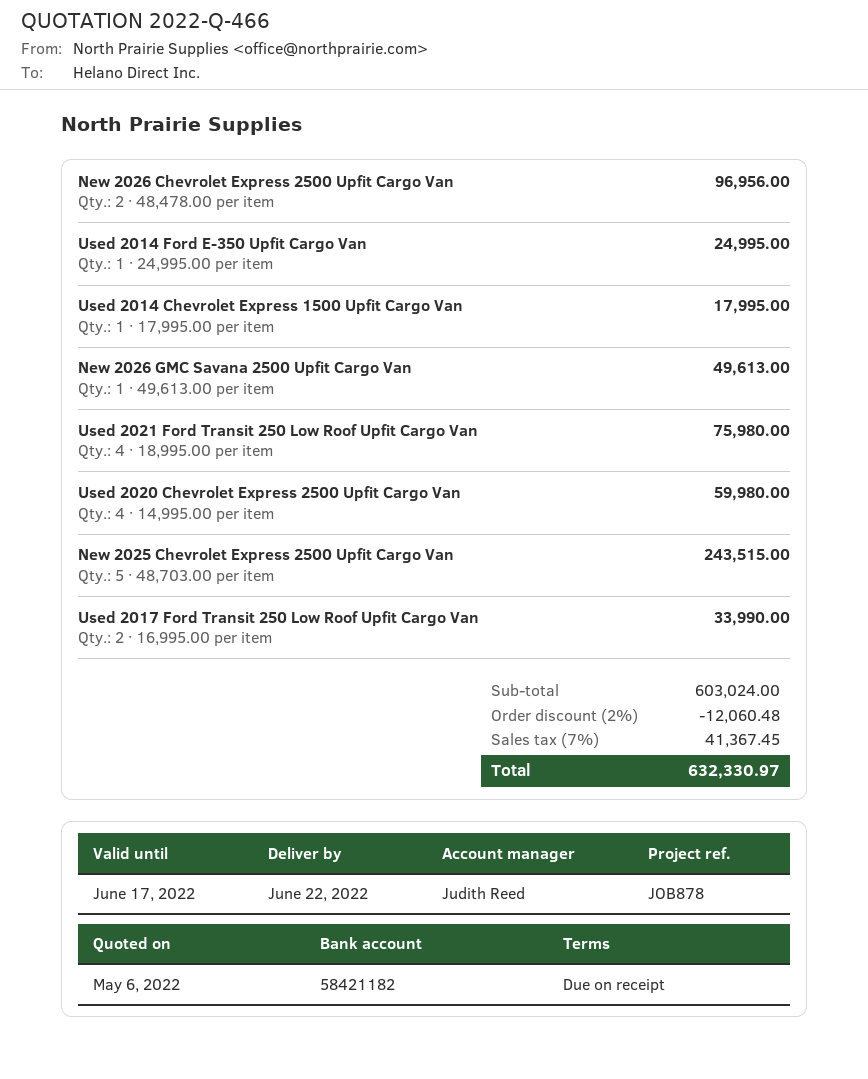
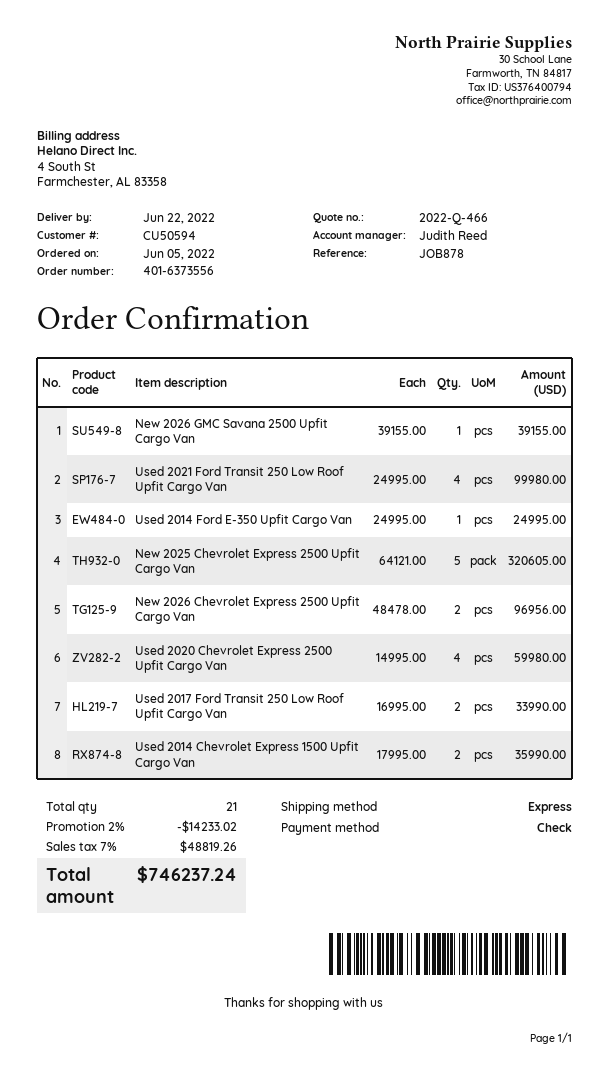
Used 2014 Chevrolet Express 1500 Upfit Cargo Van: 1 x 17995.00 = 17995.00 -> 2 x 17995.00 = 35990.00
New 2026 GMC Savana 2500 Upfit Cargo Van: 1 x 49613.00 = 49613.00 -> 1 x 39155.00 = 39155.00
Used 2021 Ford Transit 250 Low Roof Upfit Cargo Van: 4 x 18995.00 = 75980.00 -> 4 x 24995.00 = 99980.00
New 2025 Chevrolet Express 2500 Upfit Cargo Van: 5 x 48703.00 = 243515.00 -> 5 x 64121.00 = 320605.00
discount: 2% = 12060.48 -> 2% = 14233.02
tax: 7% = 41367.45 -> 7% = 48819.26
total: 632330.97 -> 746237.24

